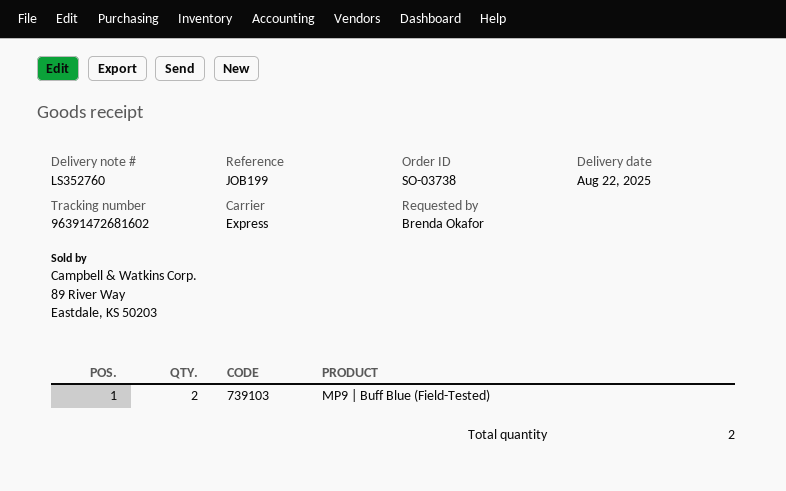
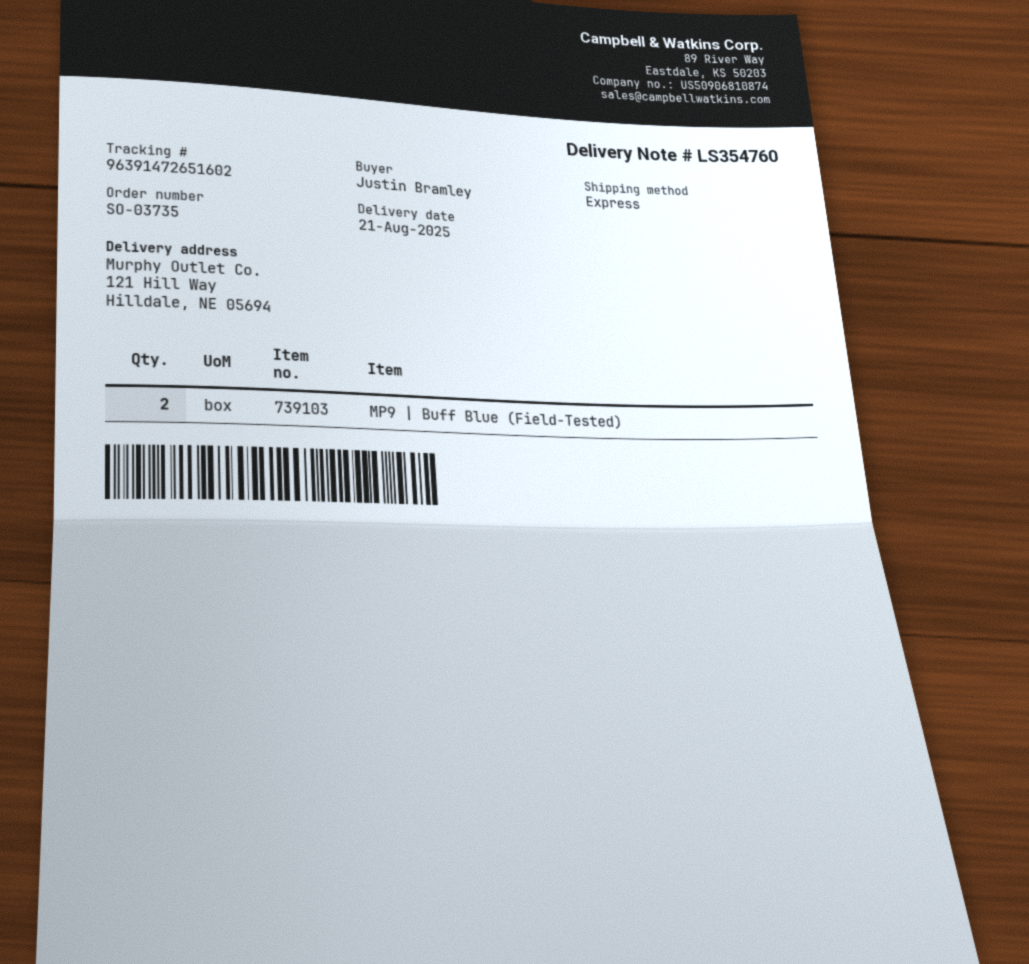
order number: SO-03738 -> SO-03735
delivery note number: LS352760 -> LS354760
delivery date: 2025-08-22 -> 2025-08-21
ordered by: Brenda Okafor -> Justin Bramley
tracking number: 96391472681602 -> 96391472651602

